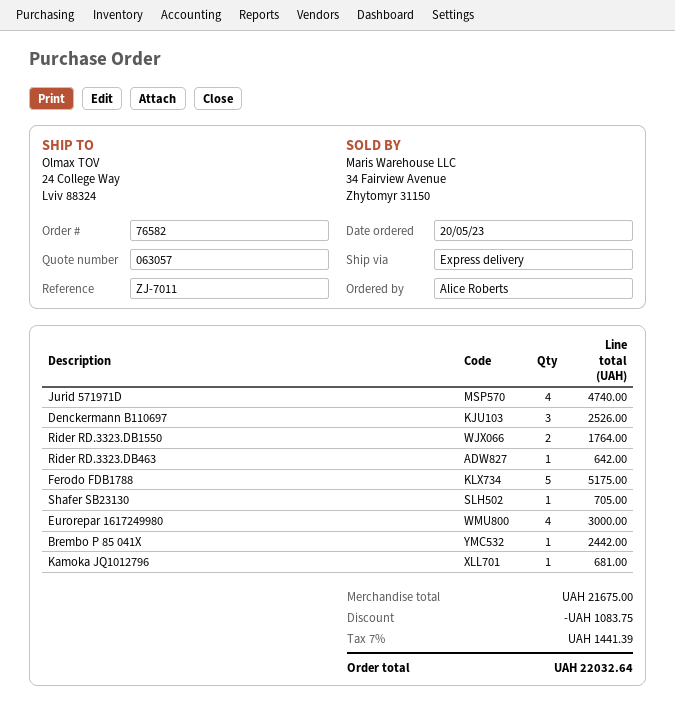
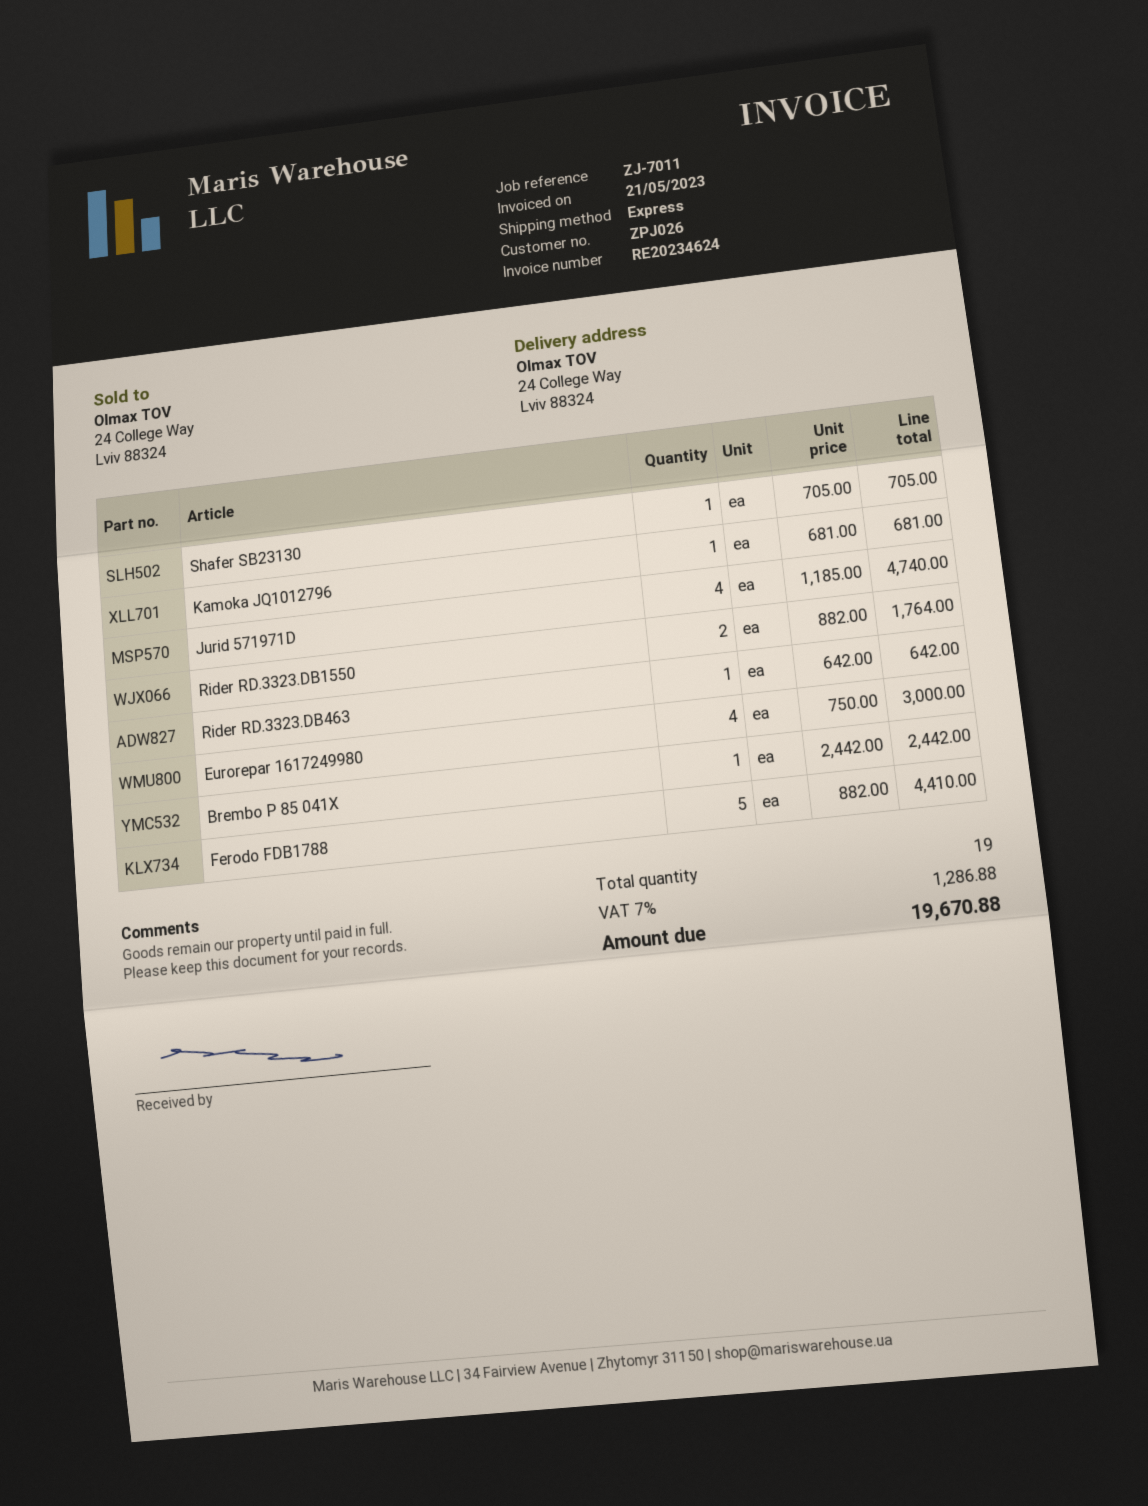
Denckermann B110697: 3 for 2526.00 -> none
Ferodo FDB1788: 5 for 5175.00 -> 5 for 4410.00
discount: 1083.75 -> none
tax: 7% = 1441.39 -> 7% = 1286.88
total: 22032.64 -> 19670.88

